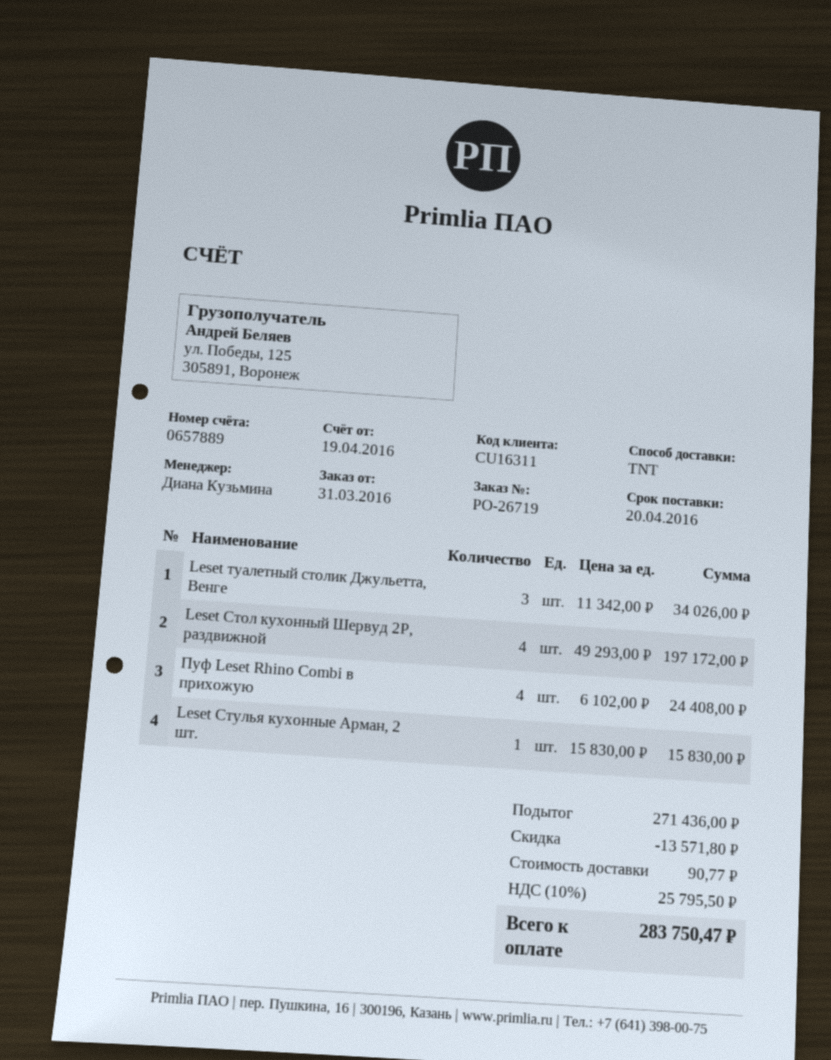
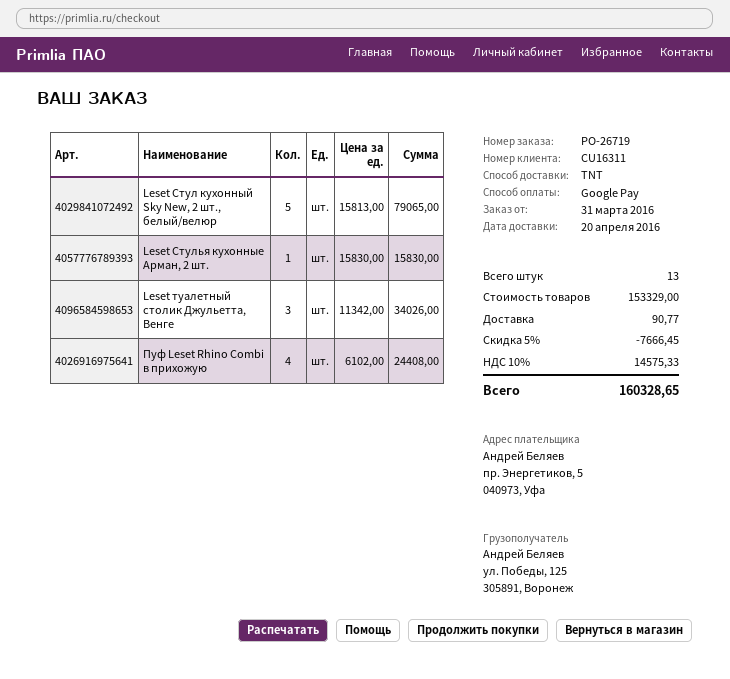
Leset Стол кухонный Шервуд 2Р, раздвижной: 4 x 49293.00 = 197172.00 -> none
Leset Стул кухонный Sky New, 2 шт., белый/велюр: none -> 5 x 15813.00 = 79065.00
subtotal: 271436.00 -> 153329.00
discount: 13571.80 -> 7666.45
tax: 10% = 25795.50 -> 10% = 14575.33
total: 283750.47 -> 160328.65

